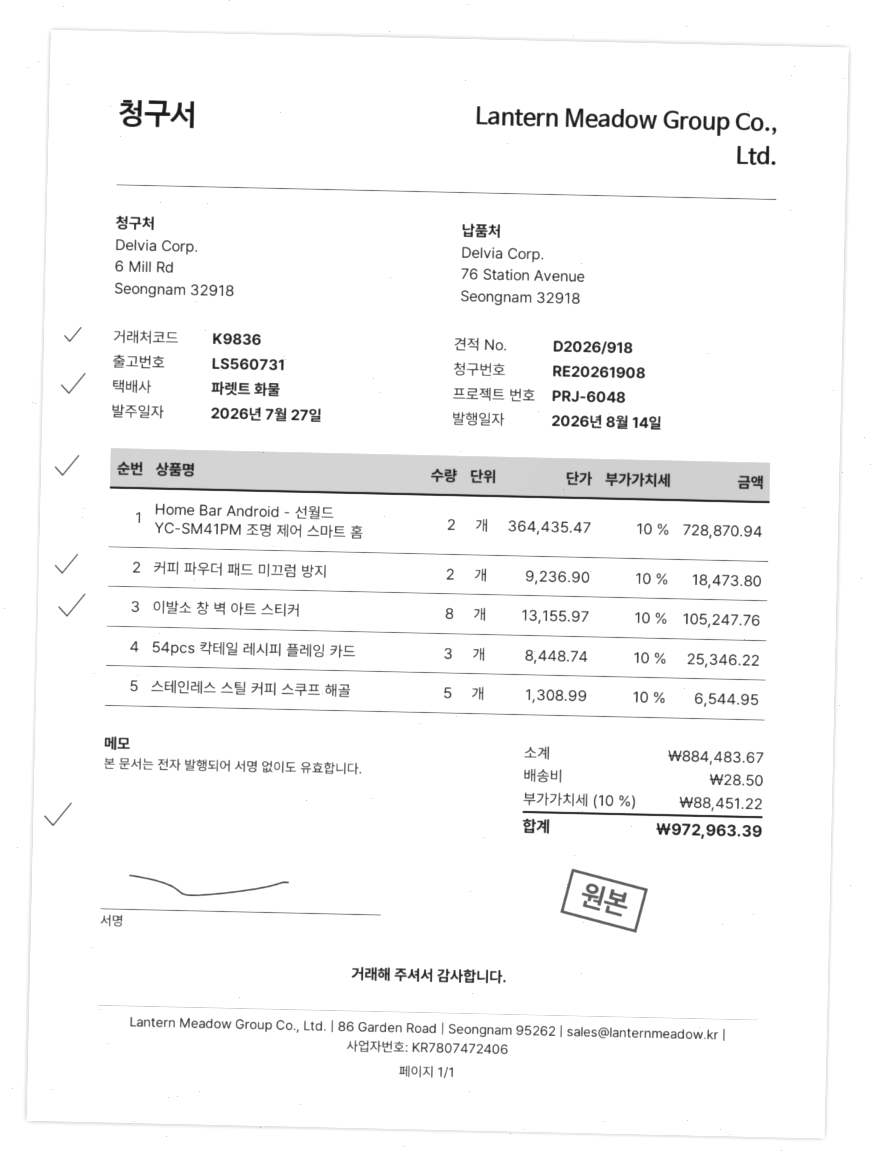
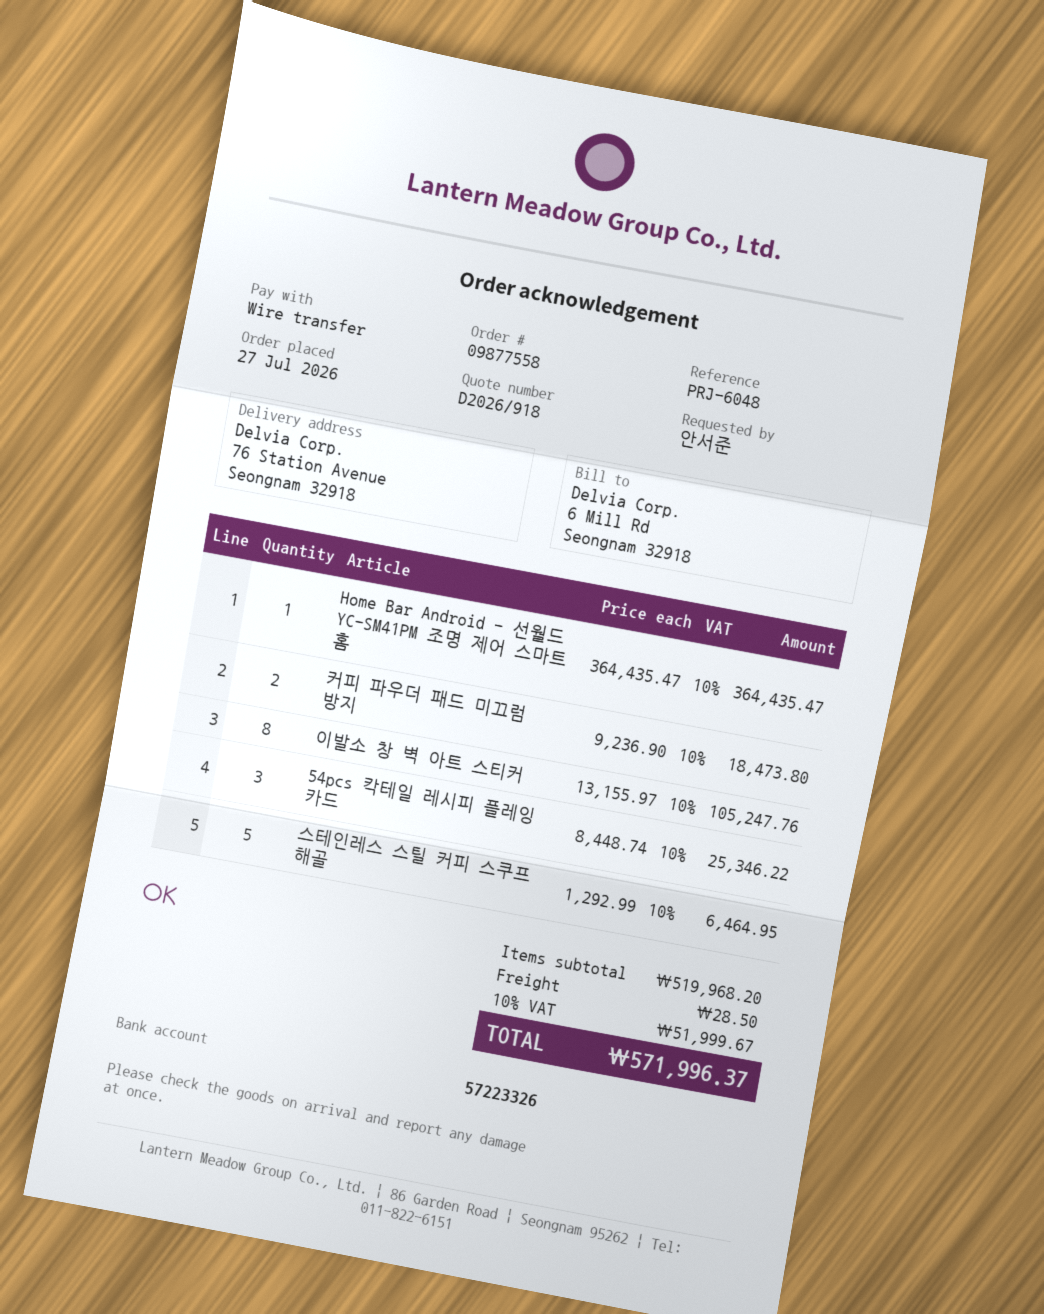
Home Bar Android - 선월드 YC-SM41PM 조명 제어 스마트 홈: 2 x 364435.47 = 728870.94 -> 1 x 364435.47 = 364435.47
스테인레스 스틸 커피 스쿠프 해골: 5 x 1308.99 = 6544.95 -> 5 x 1292.99 = 6464.95
subtotal: 884483.67 -> 519968.20
tax: 10% = 88451.22 -> 10% = 51999.67
total: 972963.39 -> 571996.37

